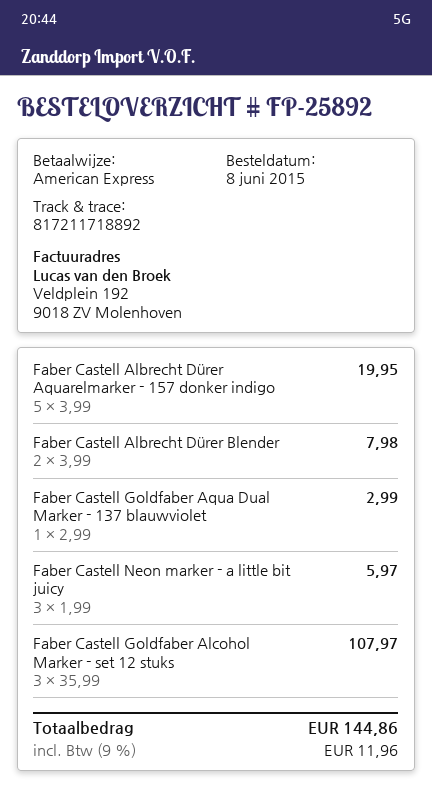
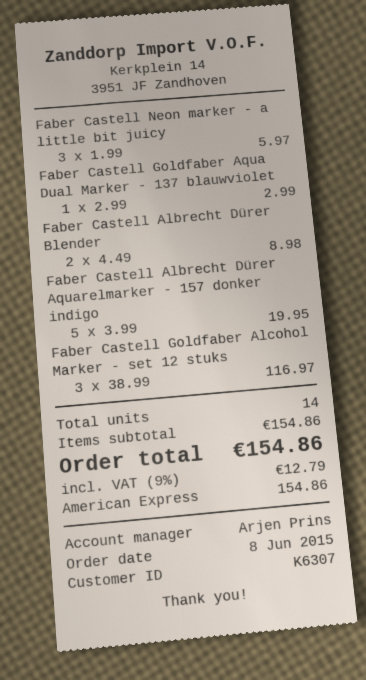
Faber Castell Albrecht Dürer Blender: 2 x 3.99 = 7.98 -> 2 x 4.49 = 8.98
Faber Castell Goldfaber Alcohol Marker - set 12 stuks: 3 x 35.99 = 107.97 -> 3 x 38.99 = 116.97
tax: 9% = 11.96 -> 9% = 12.79
total: 144.86 -> 154.86

